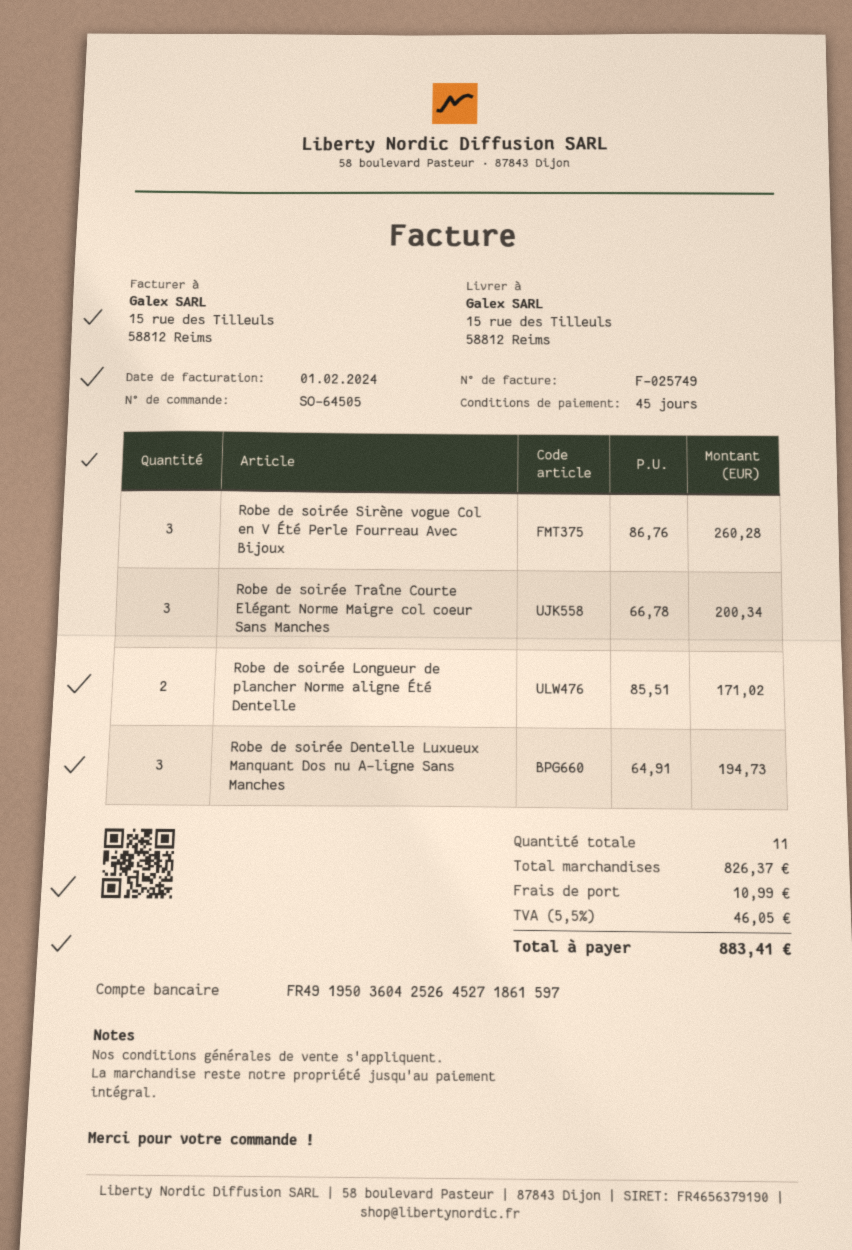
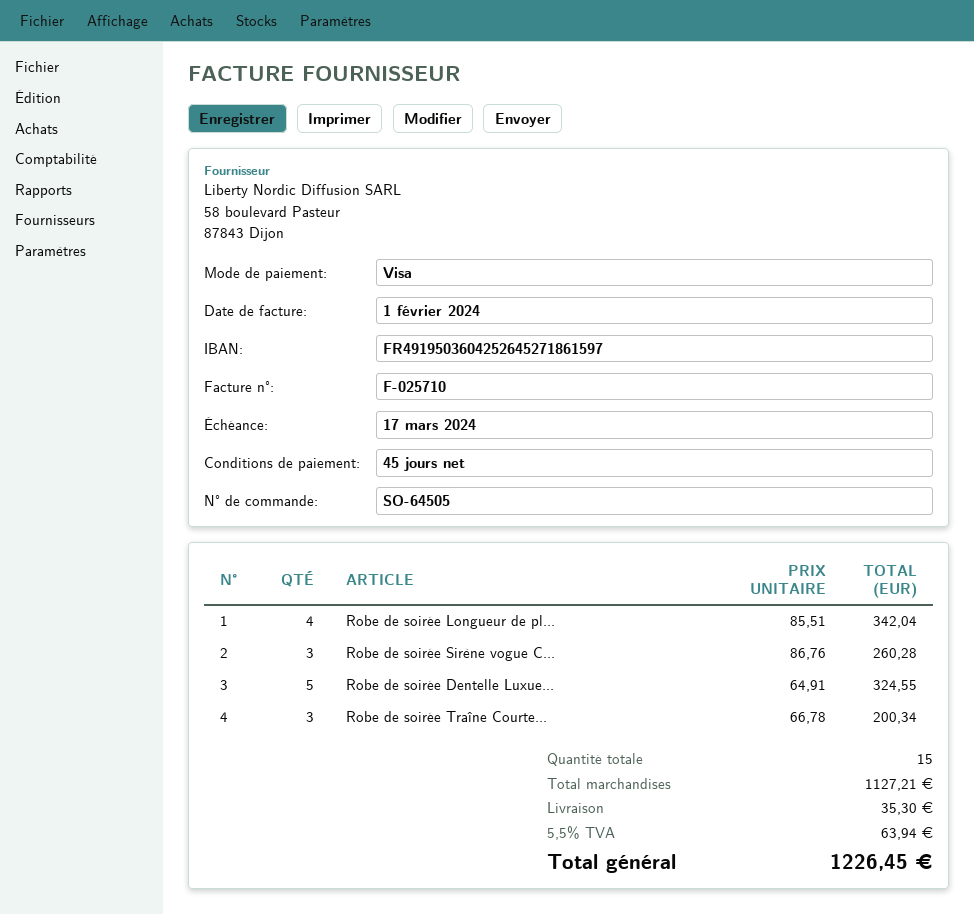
invoice number: F-025749 -> F-025710
Robe de soirée Longueur de plancher Norme aligne Été Dentelle: 2 x 85.51 = 171.02 -> 4 x 85.51 = 342.04
Robe de soirée Dentelle Luxueux Manquant Dos nu A-ligne Sans Manches: 3 x 64.91 = 194.73 -> 5 x 64.91 = 324.55
total quantity: 11 -> 15
subtotal: 826.37 -> 1127.21
shipping: 10.99 -> 35.30
tax: 5.5% = 46.05 -> 5.5% = 63.94
total: 883.41 -> 1226.45

